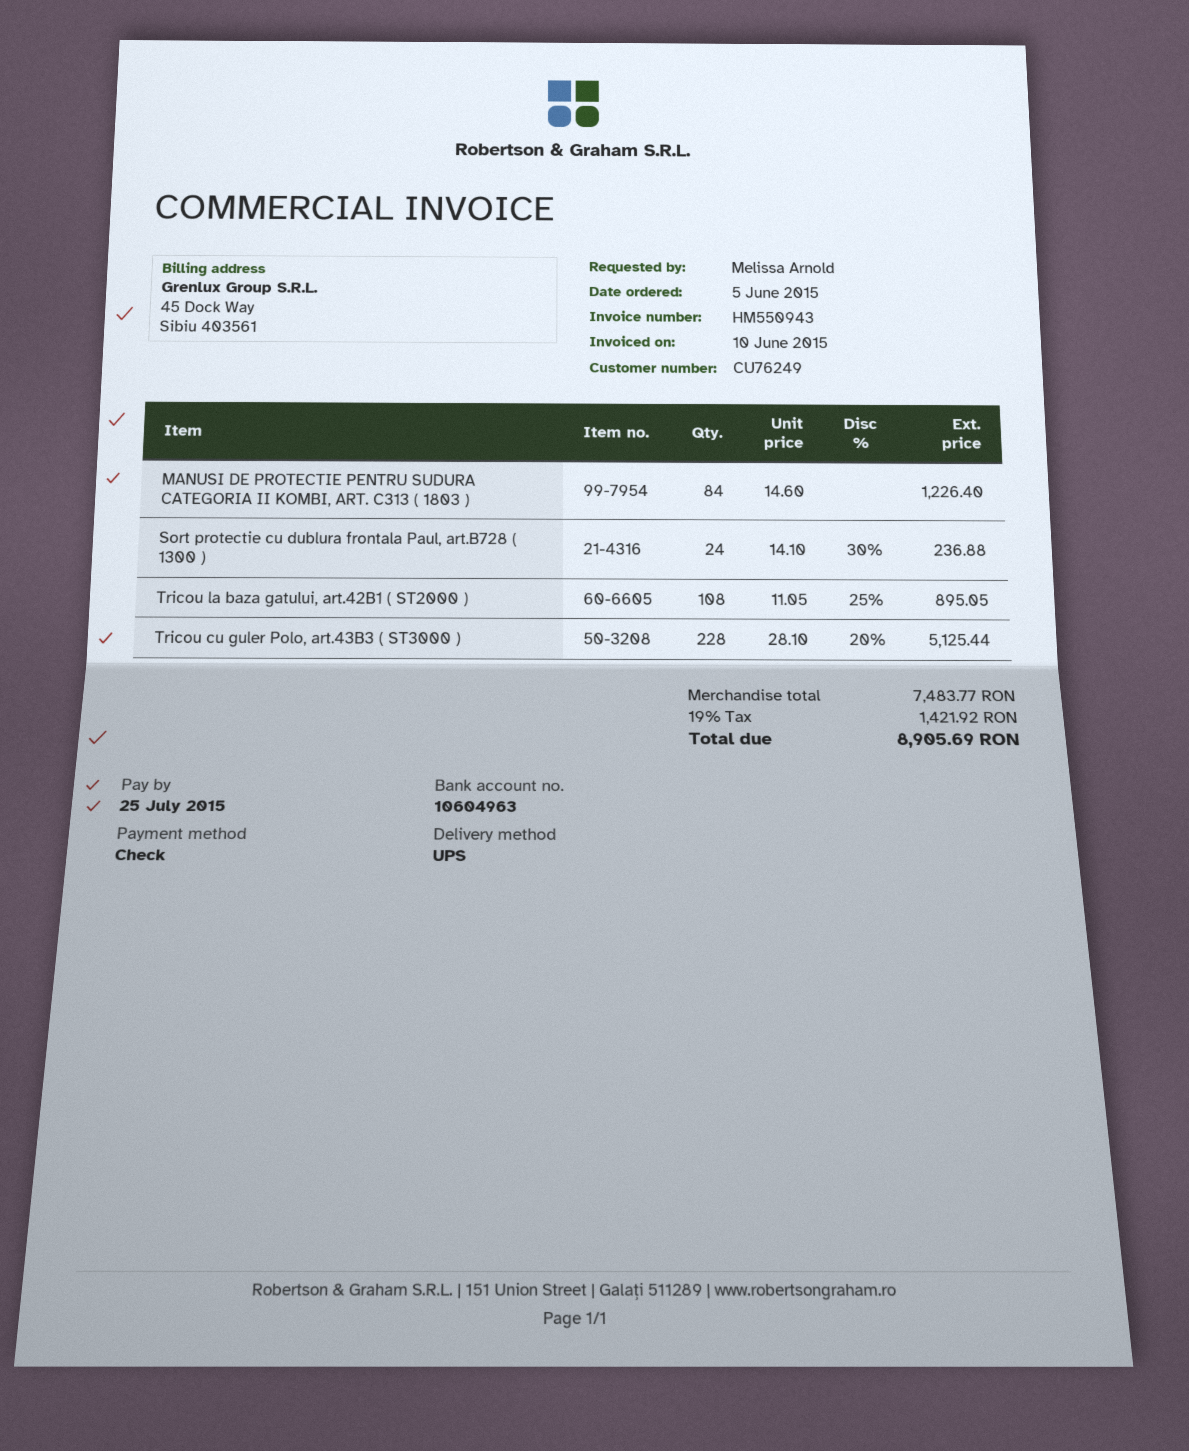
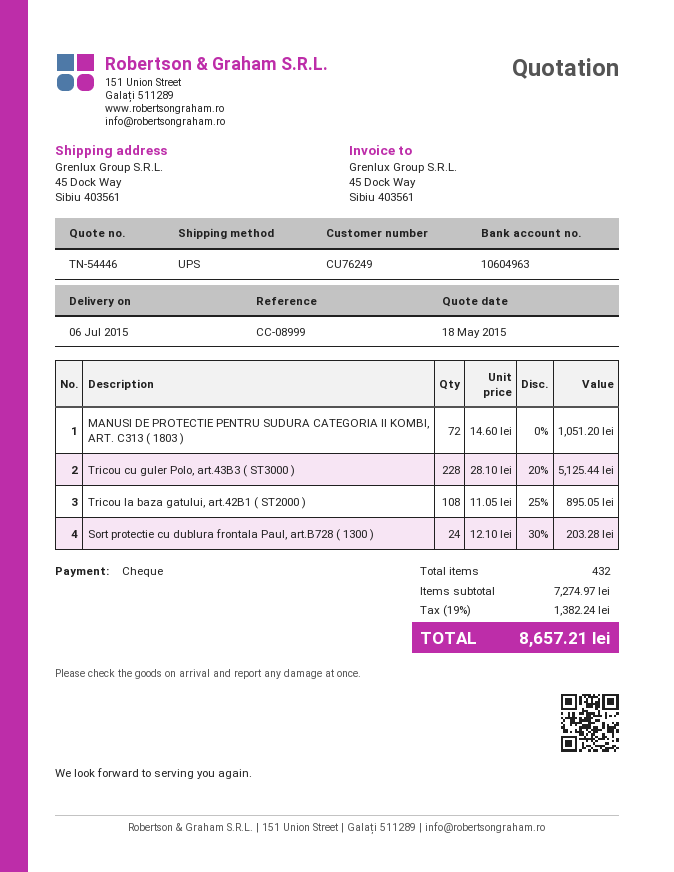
MANUSI DE PROTECTIE PENTRU SUDURA CATEGORIA II KOMBI, ART. C313 ( 1803 ): 84 x 14.60 = 1226.40 -> 72 x 14.60 = 1051.20
Sort protectie cu dublura frontala Paul, art.B728 ( 1300 ): 24 x 14.10 - 30% = 236.88 -> 24 x 12.10 - 30% = 203.28
subtotal: 7483.77 -> 7274.97
tax: 19% = 1421.92 -> 19% = 1382.24
total: 8905.69 -> 8657.21

